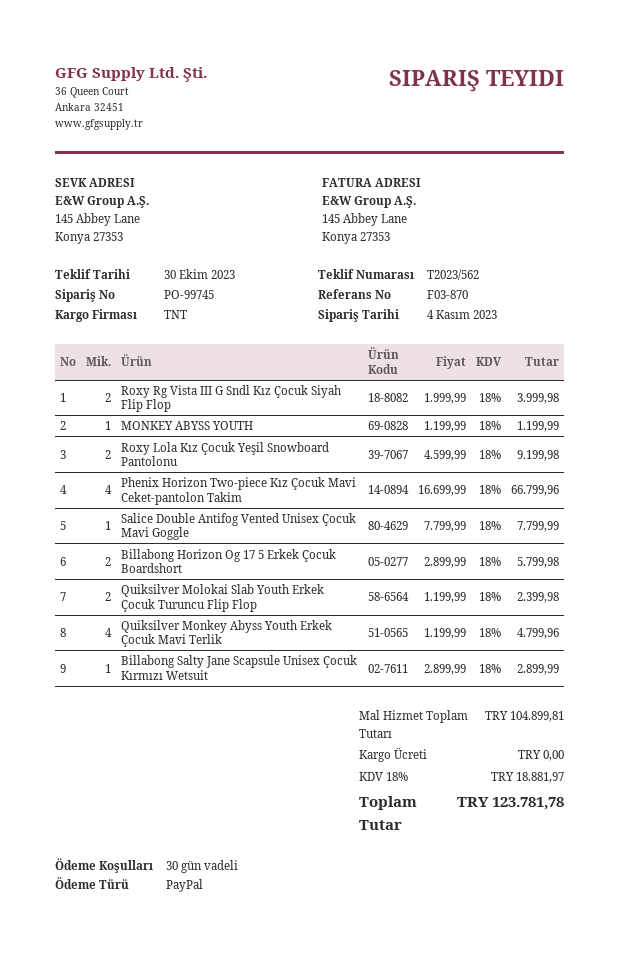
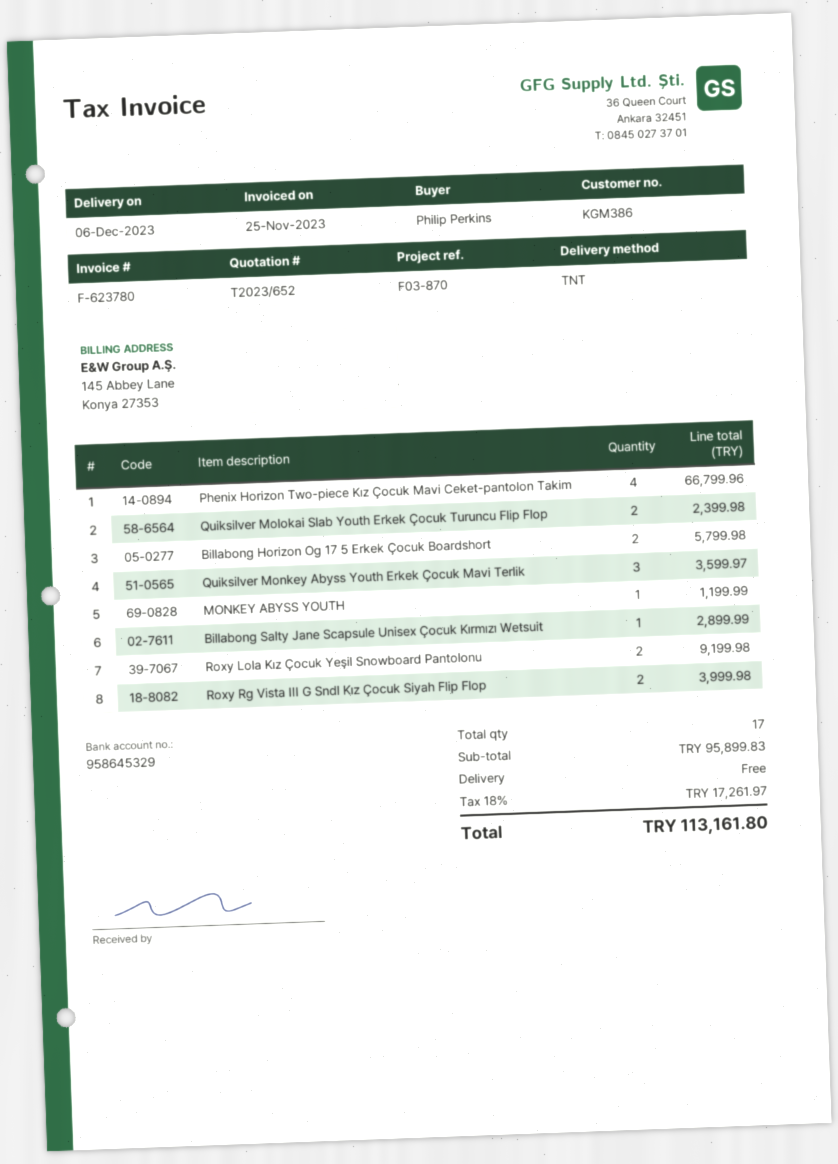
quote number: T2023/562 -> T2023/652
Salice Double Antifog Vented Unisex Çocuk Mavi Goggle: 1 for 7799.99 -> none
Quiksilver Monkey Abyss Youth Erkek Çocuk Mavi Terlik: 4 for 4799.96 -> 3 for 3599.97
subtotal: 104899.81 -> 95899.83
tax: 18% = 18881.97 -> 18% = 17261.97
total: 123781.78 -> 113161.80

